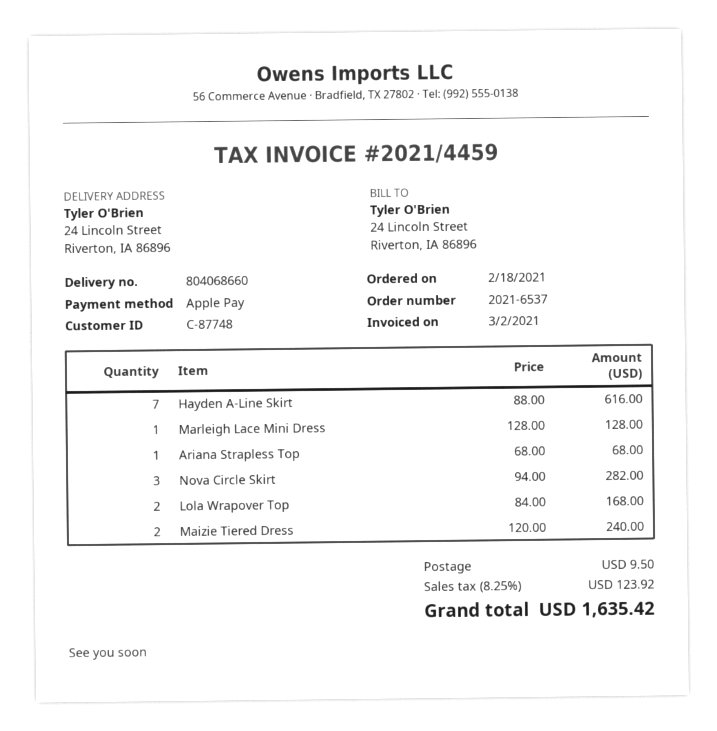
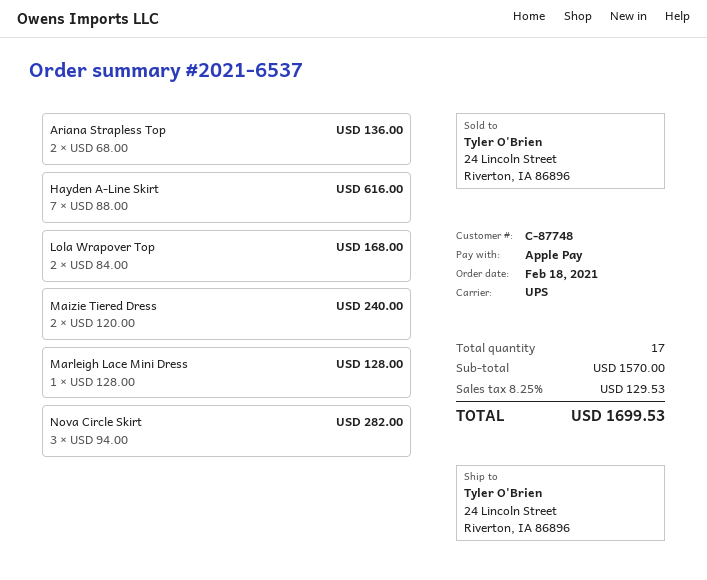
Ariana Strapless Top: 1 x 68.00 = 68.00 -> 2 x 68.00 = 136.00
shipping: 9.50 -> none
tax: 8.25% = 123.92 -> 8.25% = 129.53
total: 1635.42 -> 1699.53

